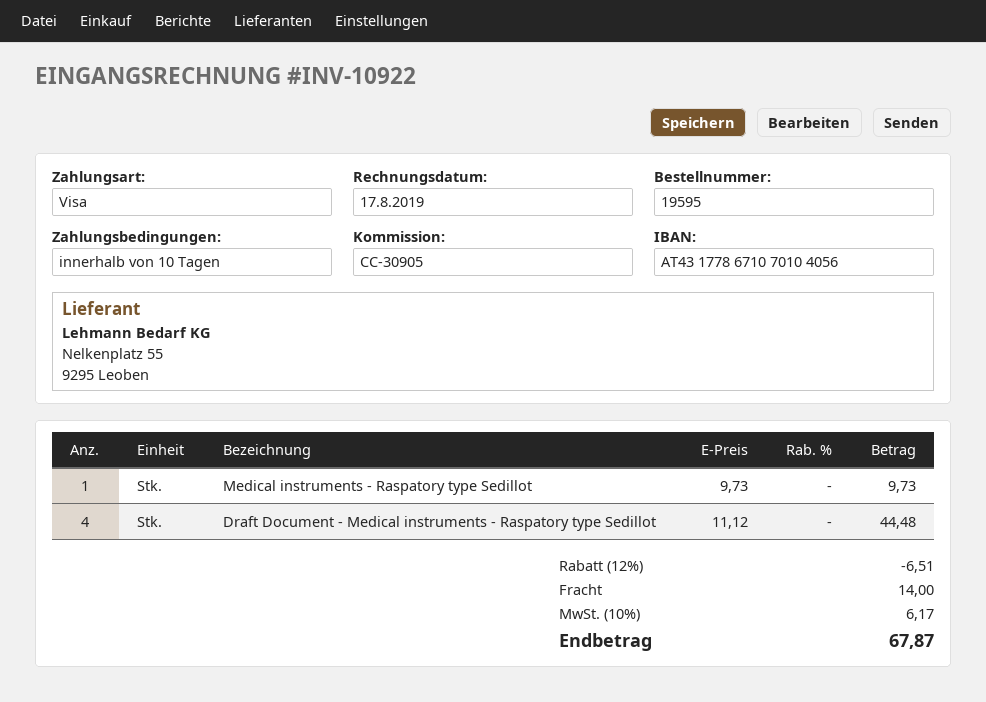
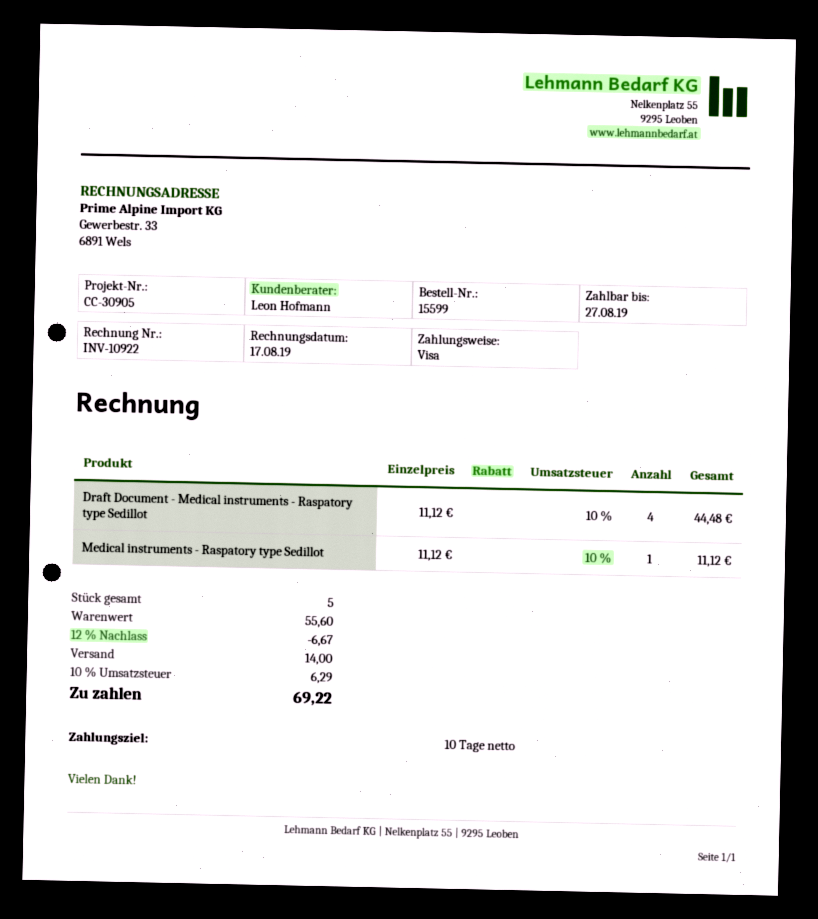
order number: 19595 -> 15599
Medical instruments - Raspatory type Sedillot: 1 x 9.73 = 9.73 -> 1 x 11.12 = 11.12
discount: 12% = 6.51 -> 12% = 6.67
tax: 10% = 6.17 -> 10% = 6.29
total: 67.87 -> 69.22

